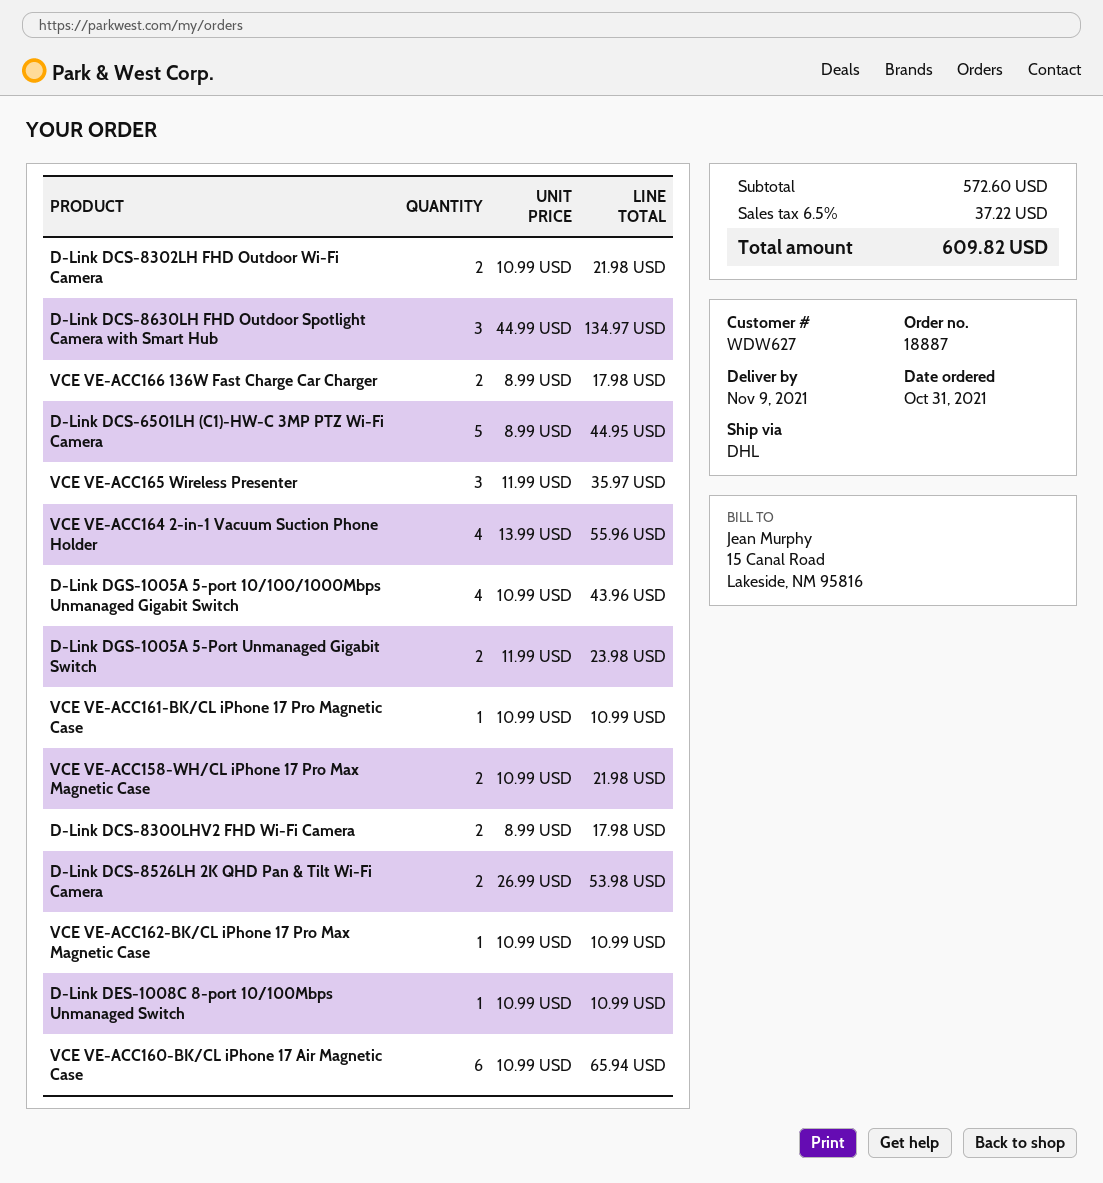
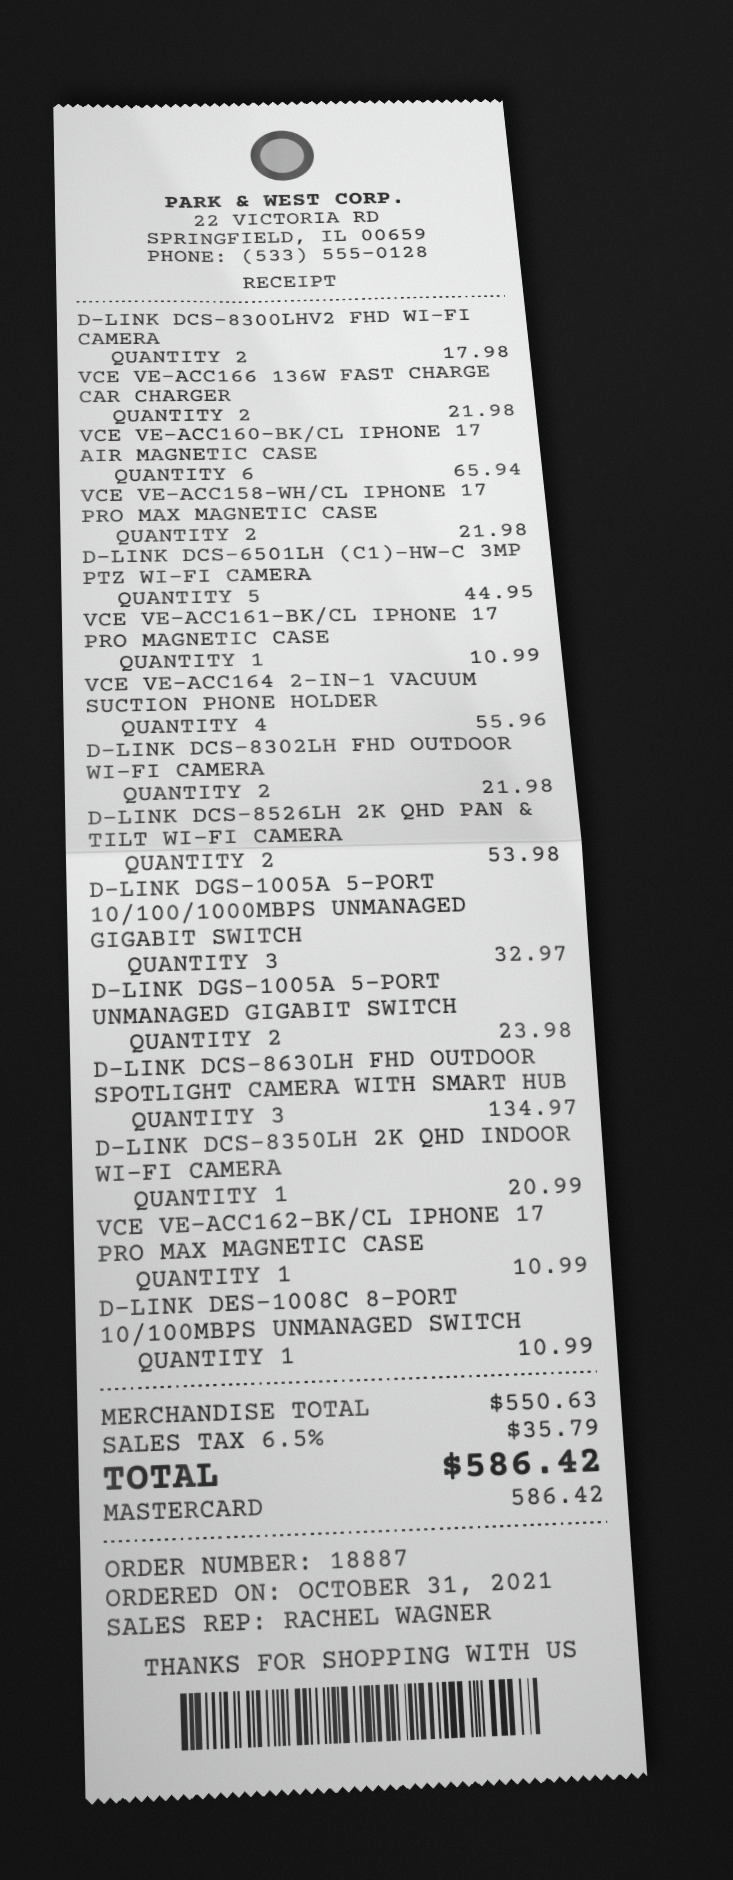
VCE VE-ACC166 136W Fast Charge Car Charger: 2 for 17.98 -> 2 for 21.98
VCE VE-ACC165 Wireless Presenter: 3 for 35.97 -> none
D-Link DGS-1005A 5-port 10/100/1000Mbps Unmanaged Gigabit Switch: 4 for 43.96 -> 3 for 32.97
D-LINK DCS-8350LH 2K QHD INDOOR WI-FI CAMERA: none -> 1 for 20.99
subtotal: 572.60 -> 550.63
tax: 6.5% = 37.22 -> 6.5% = 35.79
total: 609.82 -> 586.42

